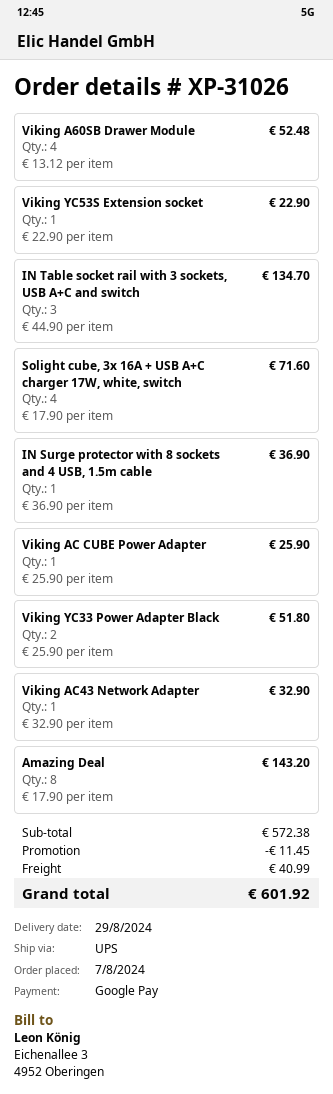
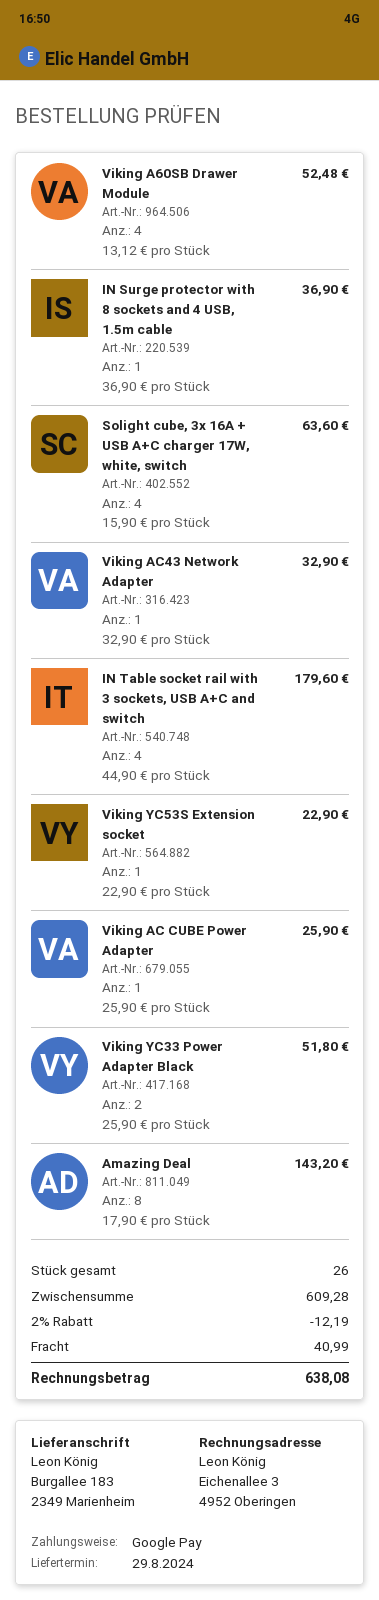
IN Table socket rail with 3 sockets, USB A+C and switch: 3 x 44.90 = 134.70 -> 4 x 44.90 = 179.60
Solight cube, 3x 16A + USB A+C charger 17W, white, switch: 4 x 17.90 = 71.60 -> 4 x 15.90 = 63.60
subtotal: 572.38 -> 609.28
discount: 11.45 -> 12.19
total: 601.92 -> 638.08

